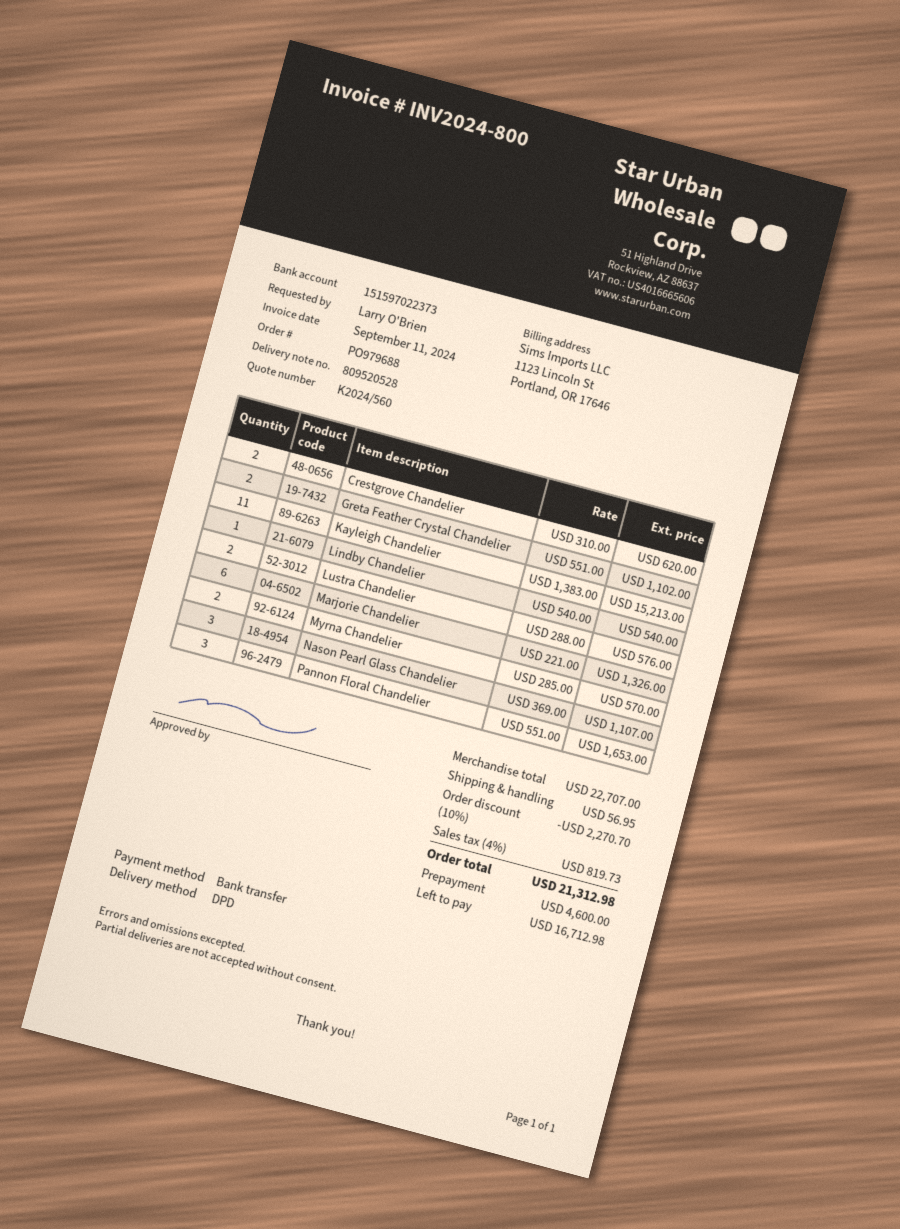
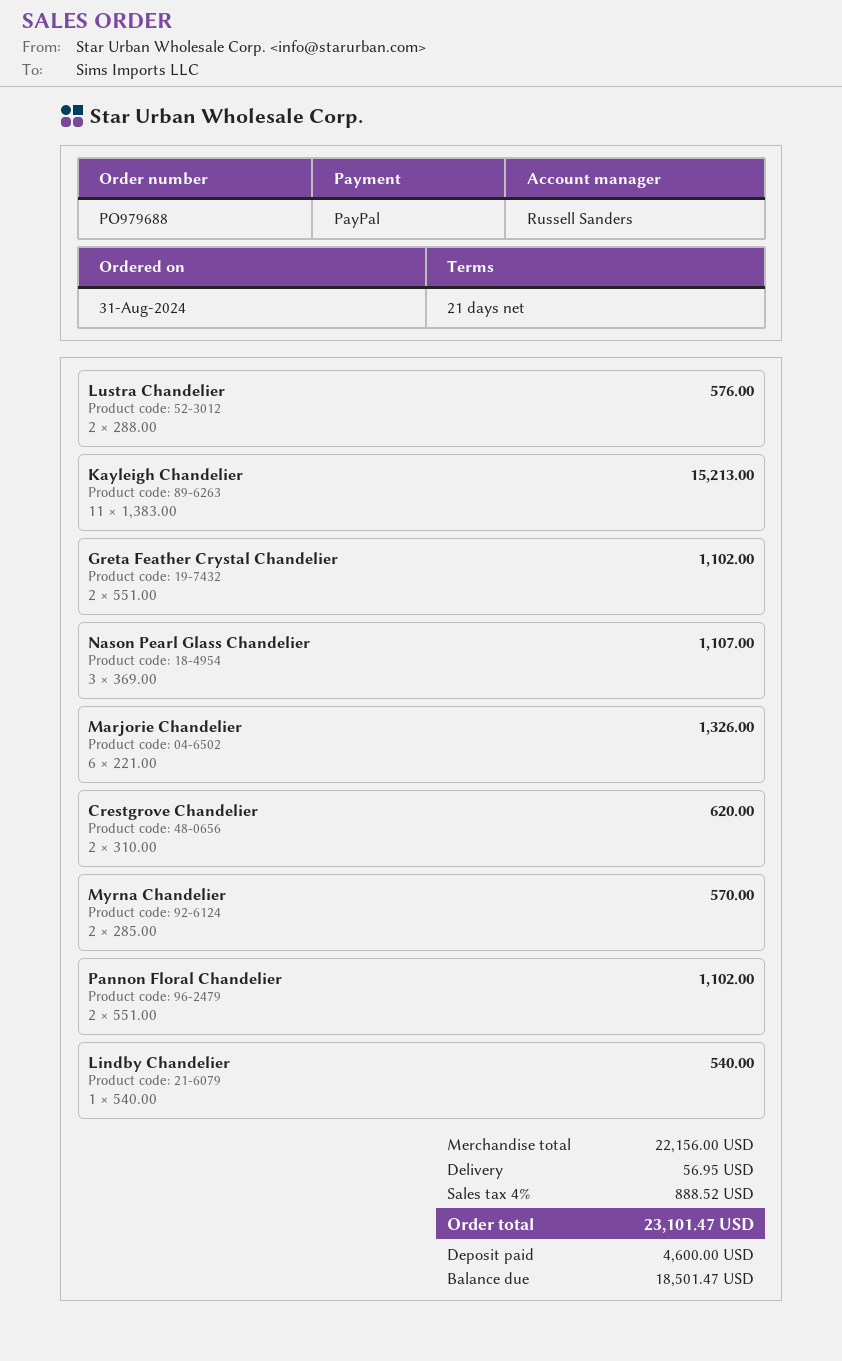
payment method: bank transfer -> PayPal
Pannon Floral Chandelier: 3 x 551.00 = 1653.00 -> 2 x 551.00 = 1102.00
subtotal: 22707.00 -> 22156.00
discount: 10% = 2270.70 -> none
tax: 4% = 819.73 -> 4% = 888.52
total: 21312.98 -> 23101.47
balance: 16712.98 -> 18501.47

